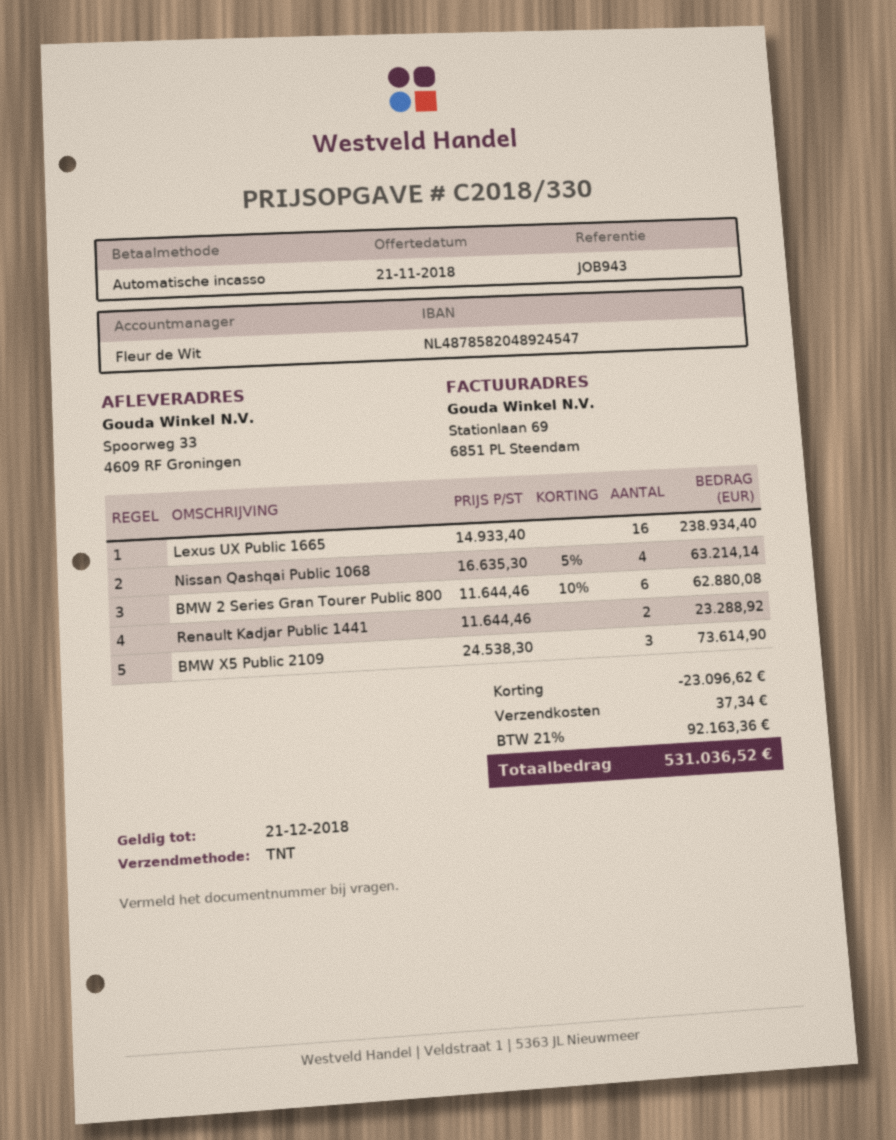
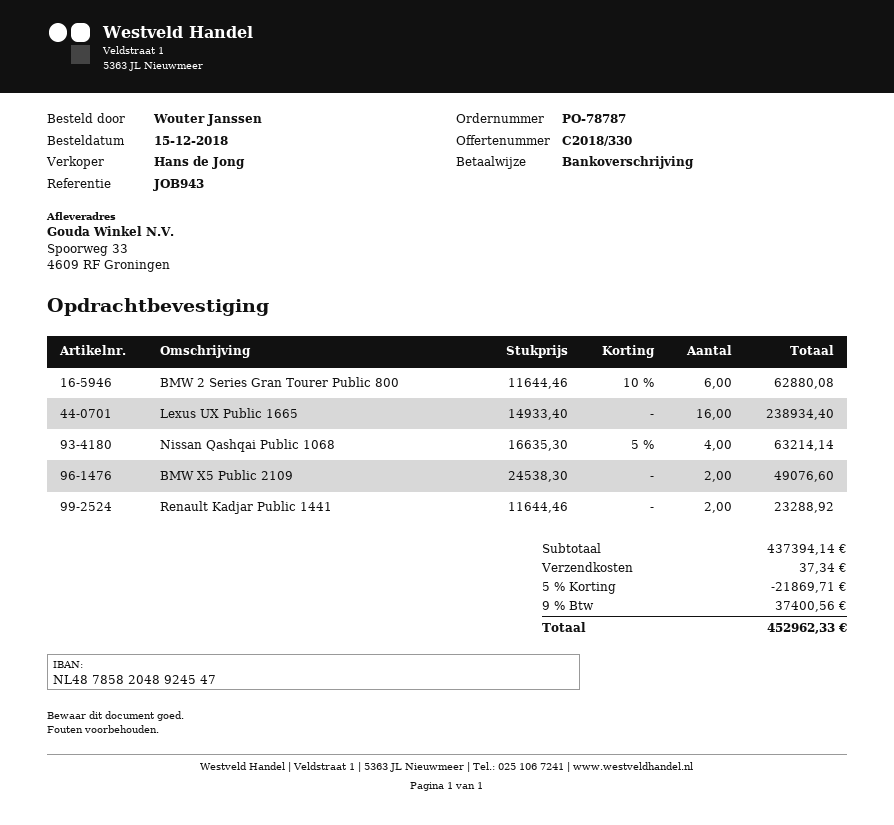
sales rep: Fleur de Wit -> Hans de Jong
payment method: direct debit -> bank transfer
BMW X5 Public 2109: 3 x 24538.30 = 73614.90 -> 2 x 24538.30 = 49076.60
discount: 23096.62 -> 21869.71
tax: 21% = 92163.36 -> 9% = 37400.56
total: 531036.52 -> 452962.33

